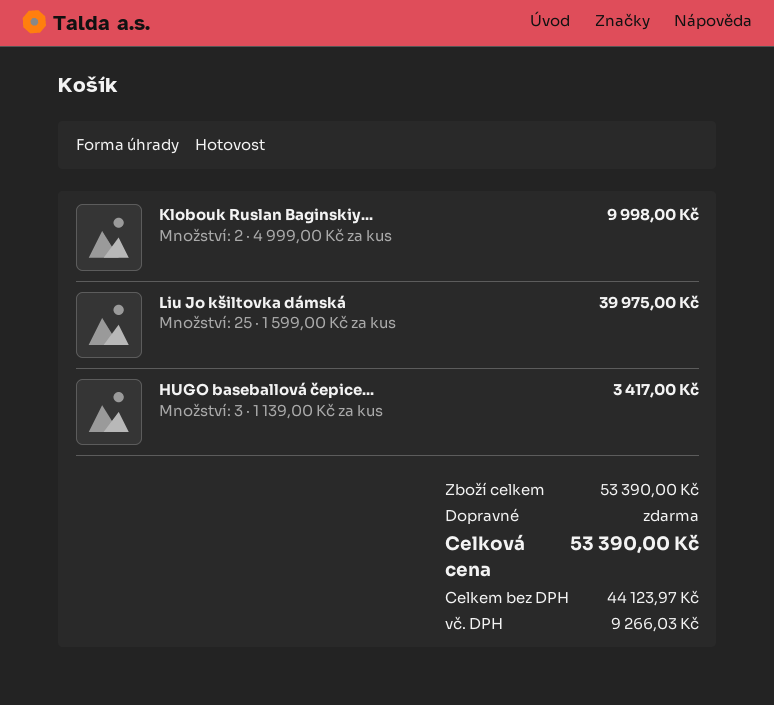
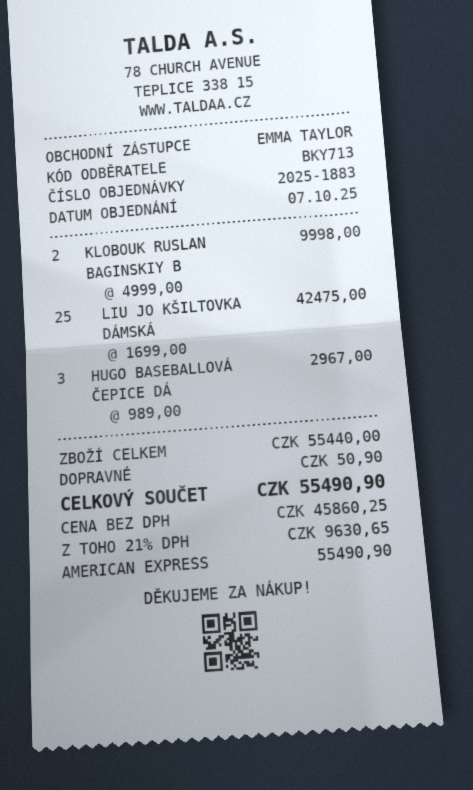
payment method: cash -> American Express
Liu Jo kšiltovka dámská: 25 x 1599.00 = 39975.00 -> 25 x 1699.00 = 42475.00
HUGO baseballová čepice...: 3 x 1139.00 = 3417.00 -> 3 x 989.00 = 2967.00
subtotal: 53390.00 -> 55440.00
shipping: 0.00 -> 50.90
net: 44123.97 -> 45860.25
tax: 9266.03 -> 9630.65
total: 53390.00 -> 55490.90

